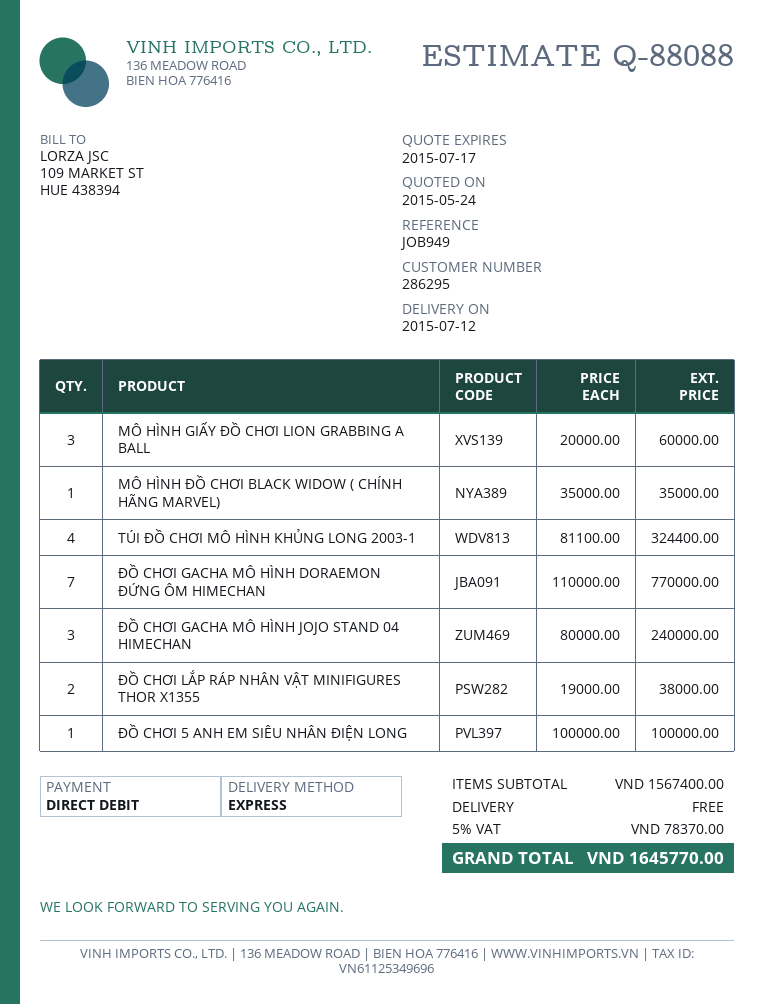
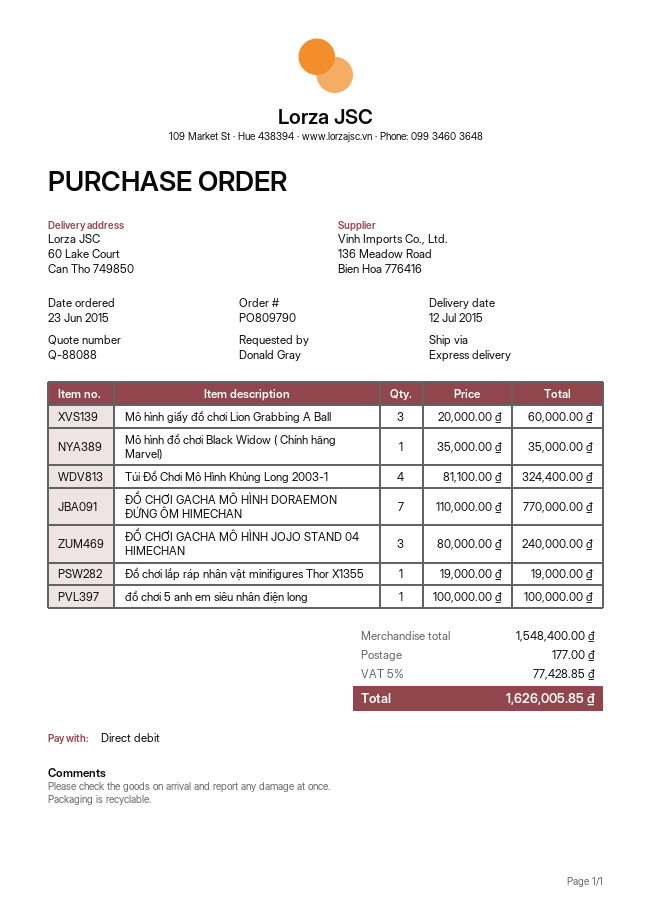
ĐỒ CHƠI LẮP RÁP NHÂN VẬT MINIFIGURES THOR X1355: 2 x 19000.00 = 38000.00 -> 1 x 19000.00 = 19000.00
subtotal: 1567400.00 -> 1548400.00
shipping: 0.00 -> 177.00
tax: 5% = 78370.00 -> 5% = 77428.85
total: 1645770.00 -> 1626005.85

